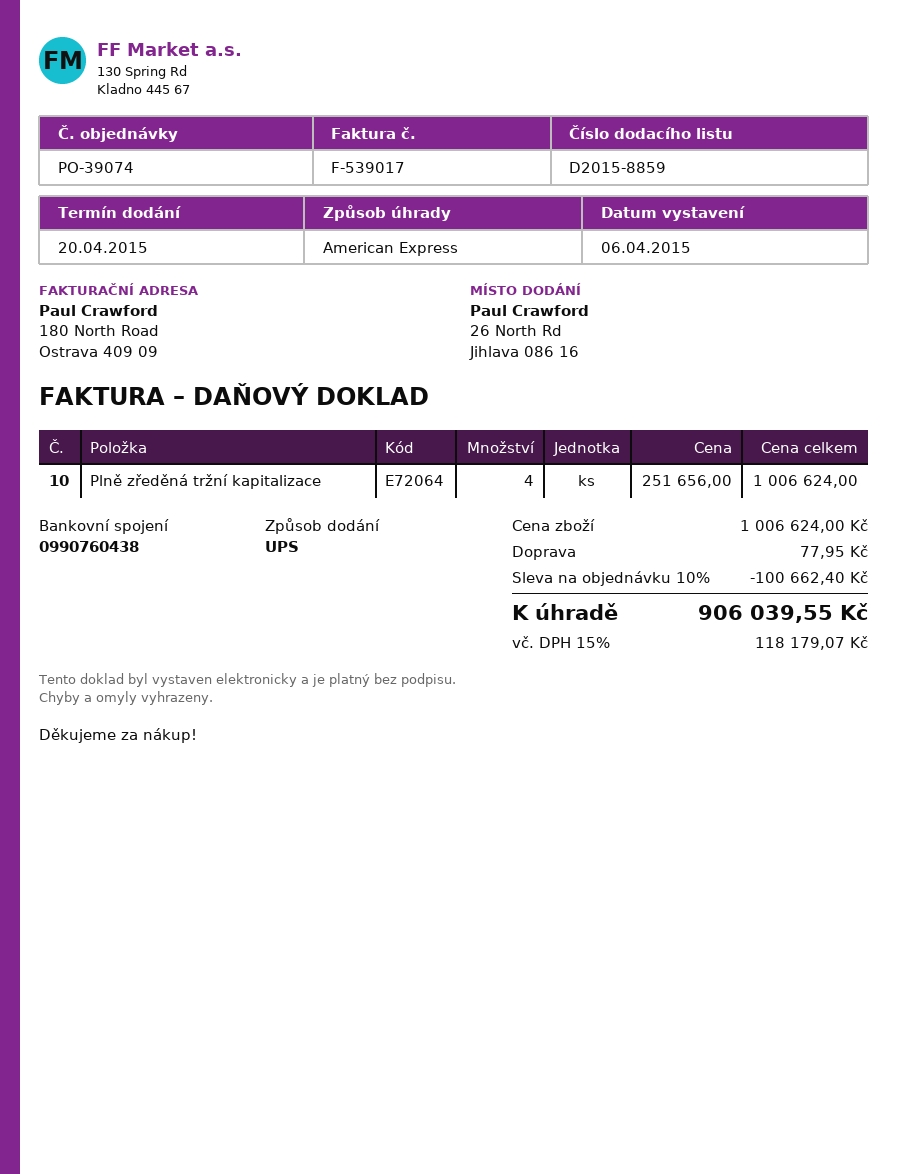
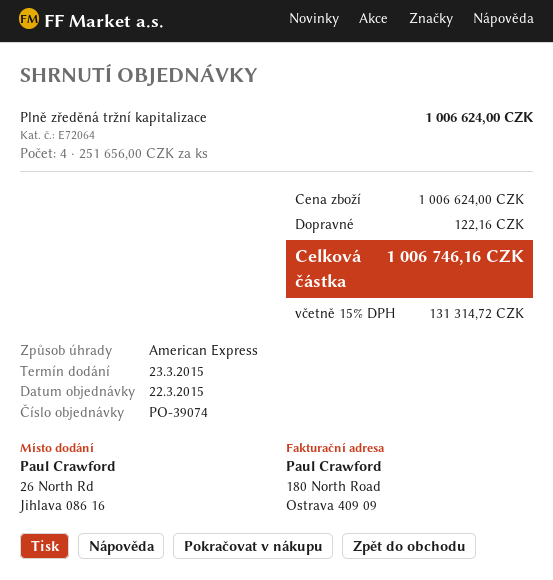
delivery date: 2015-04-20 -> 2015-03-23
discount: 10% = 100662.40 -> none
shipping: 77.95 -> 122.16
tax: 15% = 118179.07 -> 15% = 131314.72
total: 906039.55 -> 1006746.16

